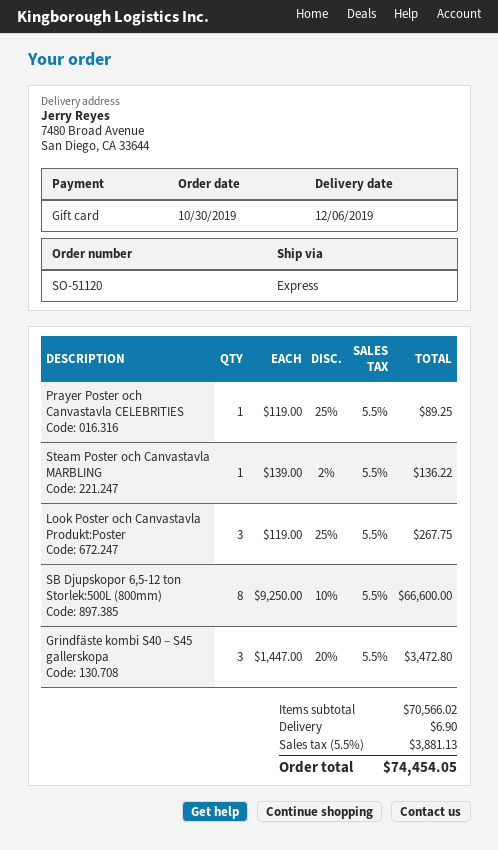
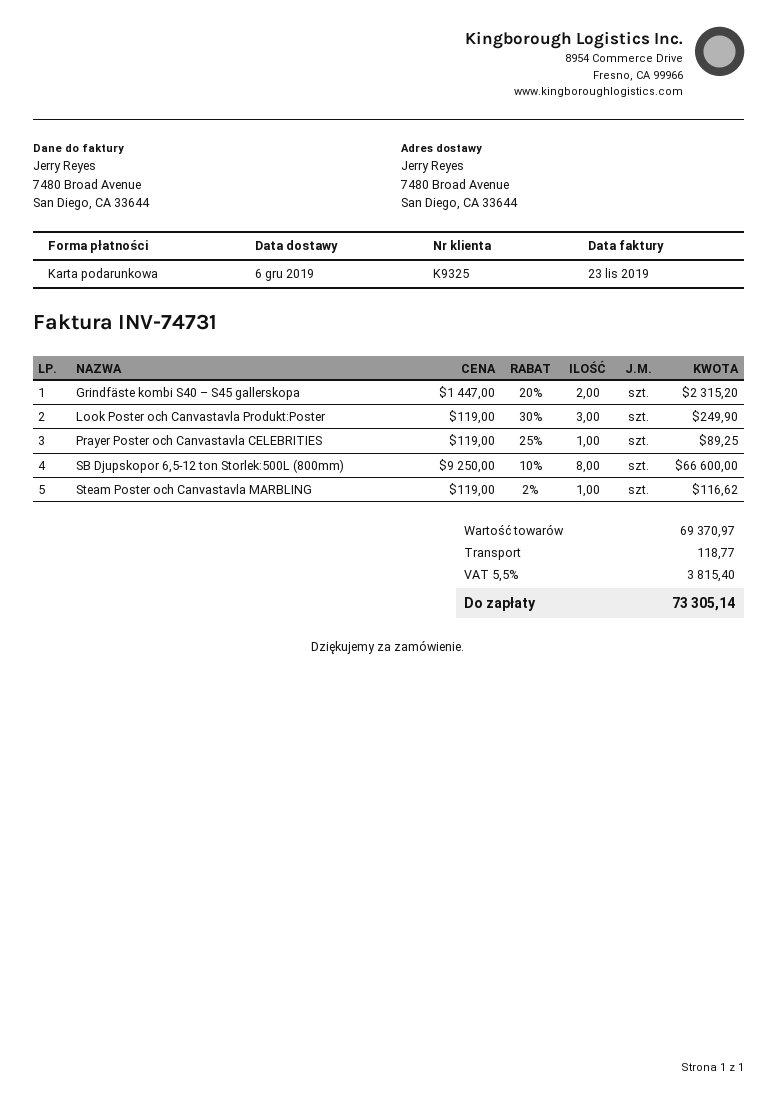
Steam Poster och Canvastavla MARBLING: 1 x 139.00 - 2% = 136.22 -> 1 x 119.00 - 2% = 116.62
Look Poster och Canvastavla Produkt:Poster: 3 x 119.00 - 25% = 267.75 -> 3 x 119.00 - 30% = 249.90
Grindfäste kombi S40 – S45 gallerskopa: 3 x 1447.00 - 20% = 3472.80 -> 2 x 1447.00 - 20% = 2315.20
subtotal: 70566.02 -> 69370.97
shipping: 6.90 -> 118.77
tax: 5.5% = 3881.13 -> 5.5% = 3815.40
total: 74454.05 -> 73305.14

